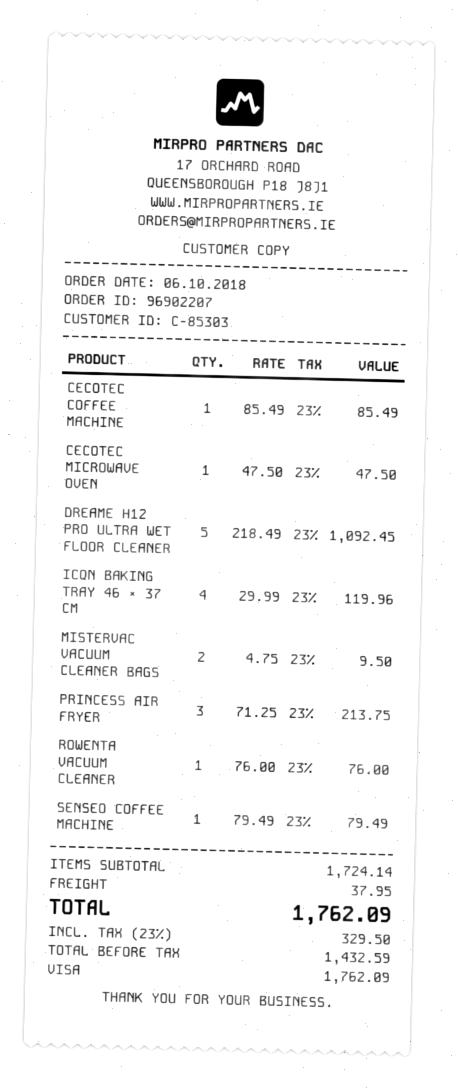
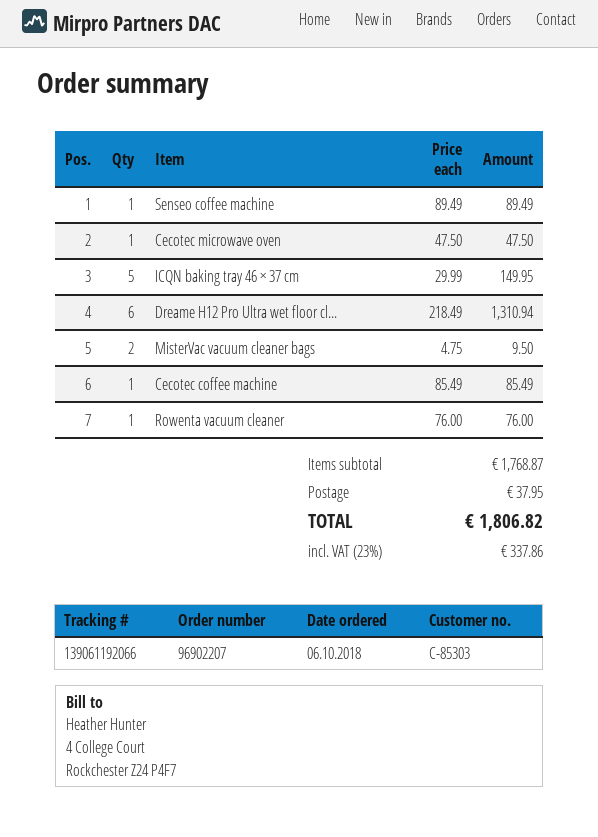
DREAME H12 PRO ULTRA WET FLOOR CLEANER: 5 x 218.49 = 1092.45 -> 6 x 218.49 = 1310.94
ICQN BAKING TRAY 46 × 37 CM: 4 x 29.99 = 119.96 -> 5 x 29.99 = 149.95
PRINCESS AIR FRYER: 3 x 71.25 = 213.75 -> none
SENSEO COFFEE MACHINE: 1 x 79.49 = 79.49 -> 1 x 89.49 = 89.49
subtotal: 1724.14 -> 1768.87
tax: 23% = 329.50 -> 23% = 337.86
total: 1762.09 -> 1806.82

